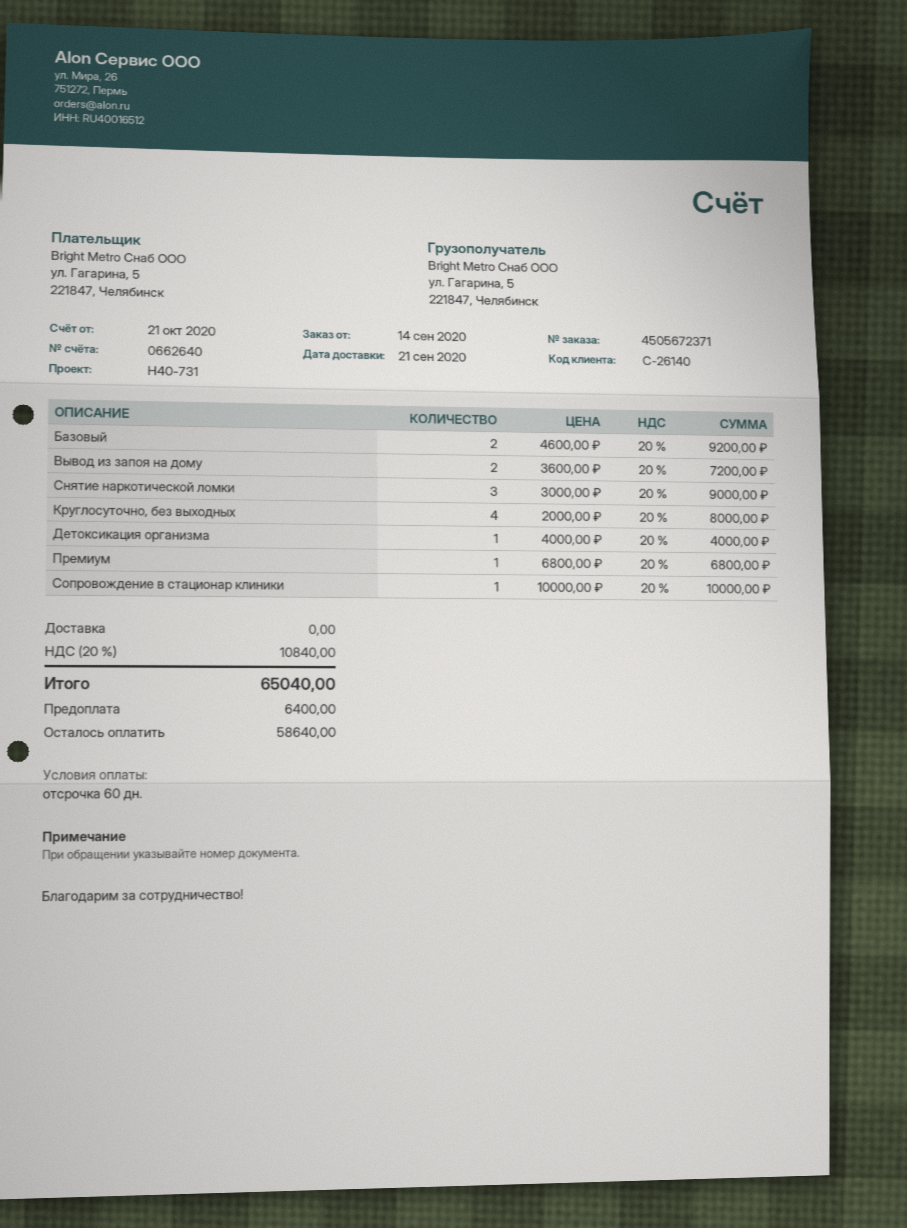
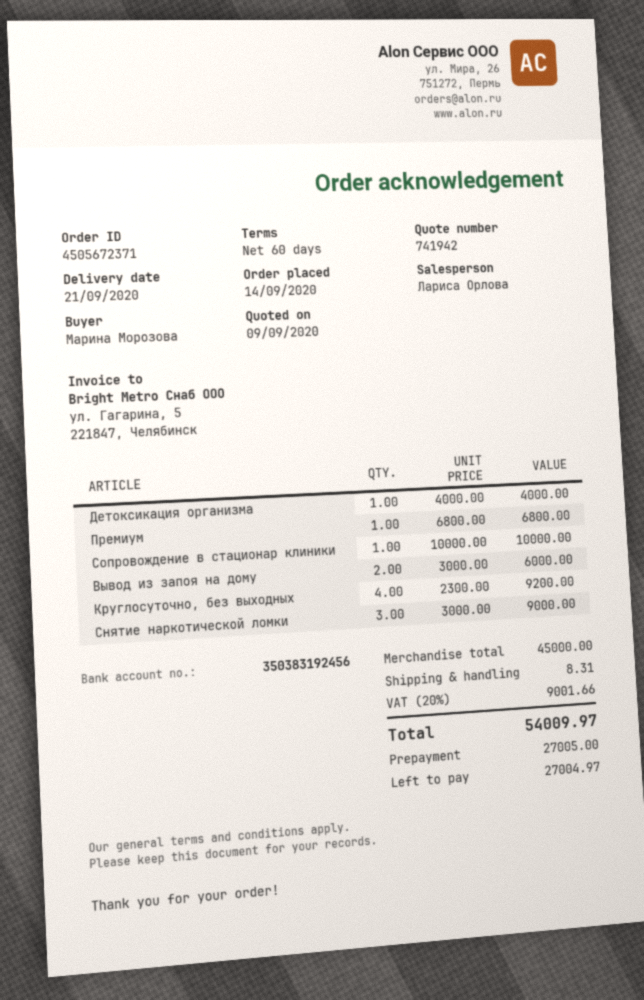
Базовый: 2 x 4600.00 = 9200.00 -> none
Вывод из запоя на дому: 2 x 3600.00 = 7200.00 -> 2 x 3000.00 = 6000.00
Круглосуточно, без выходных: 4 x 2000.00 = 8000.00 -> 4 x 2300.00 = 9200.00
shipping: 0.00 -> 8.31
tax: 20% = 10840.00 -> 20% = 9001.66
total: 65040.00 -> 54009.97
deposit: 6400.00 -> 27005.00
balance: 58640.00 -> 27004.97

